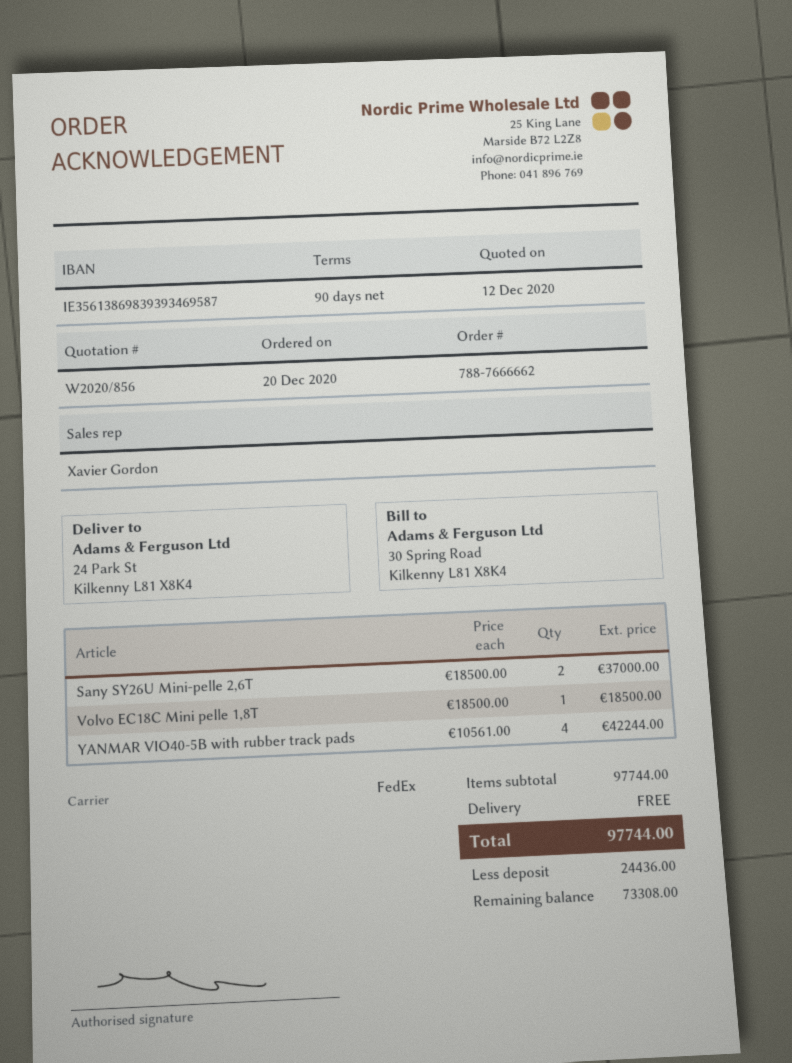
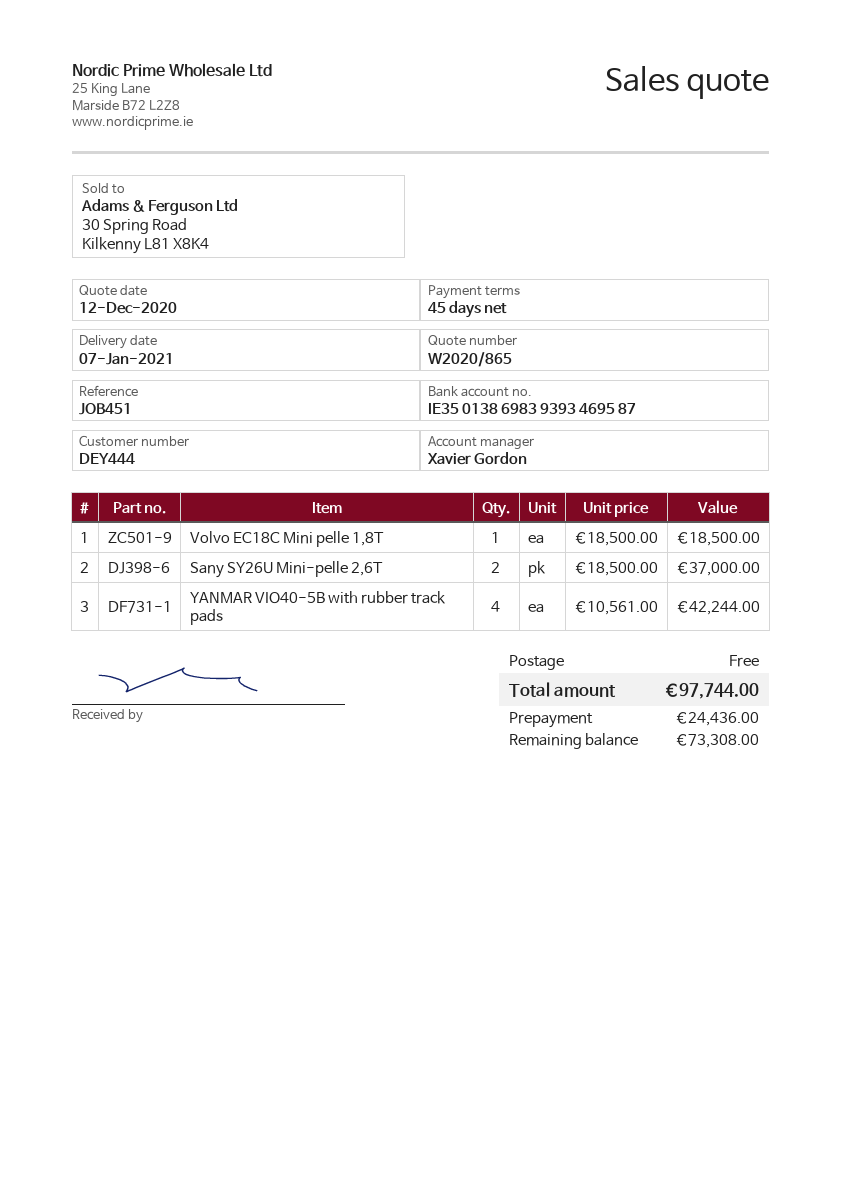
quote number: W2020/856 -> W2020/865
payment terms: 90 days -> 45 days
bank account: IE35613869839393469587 -> IE35013869839393469587

